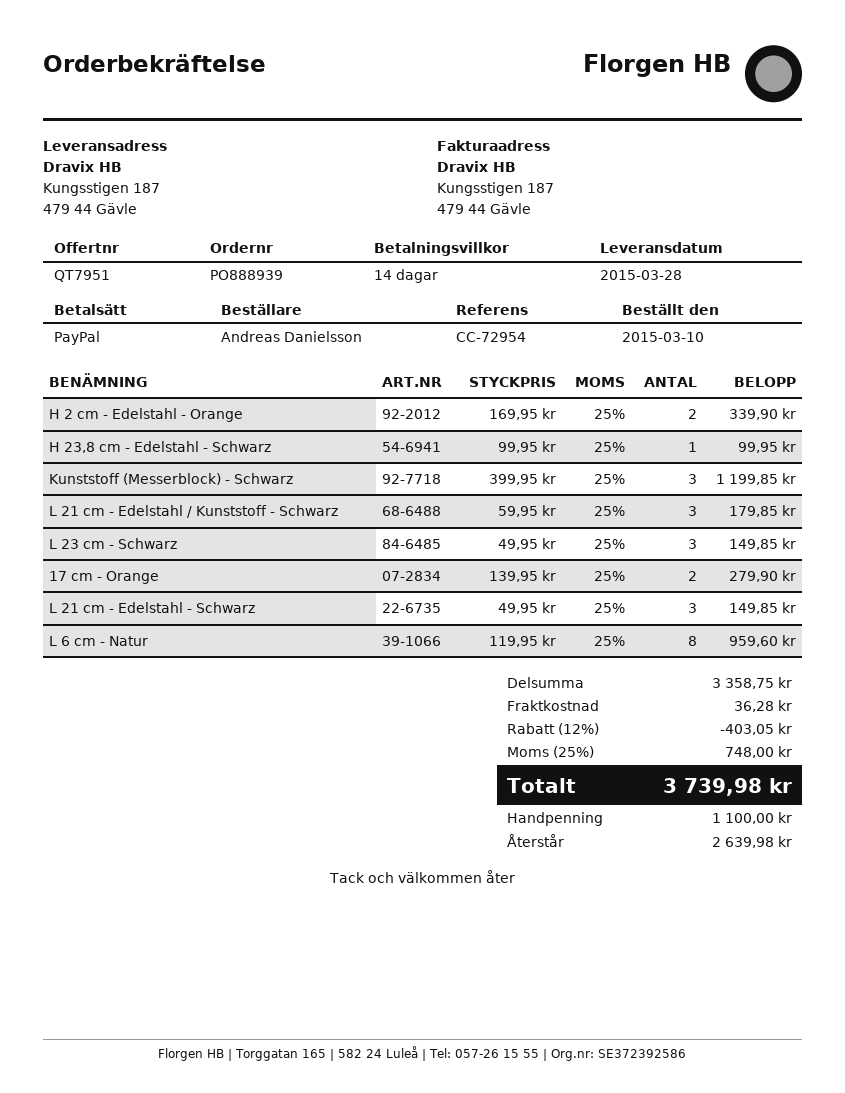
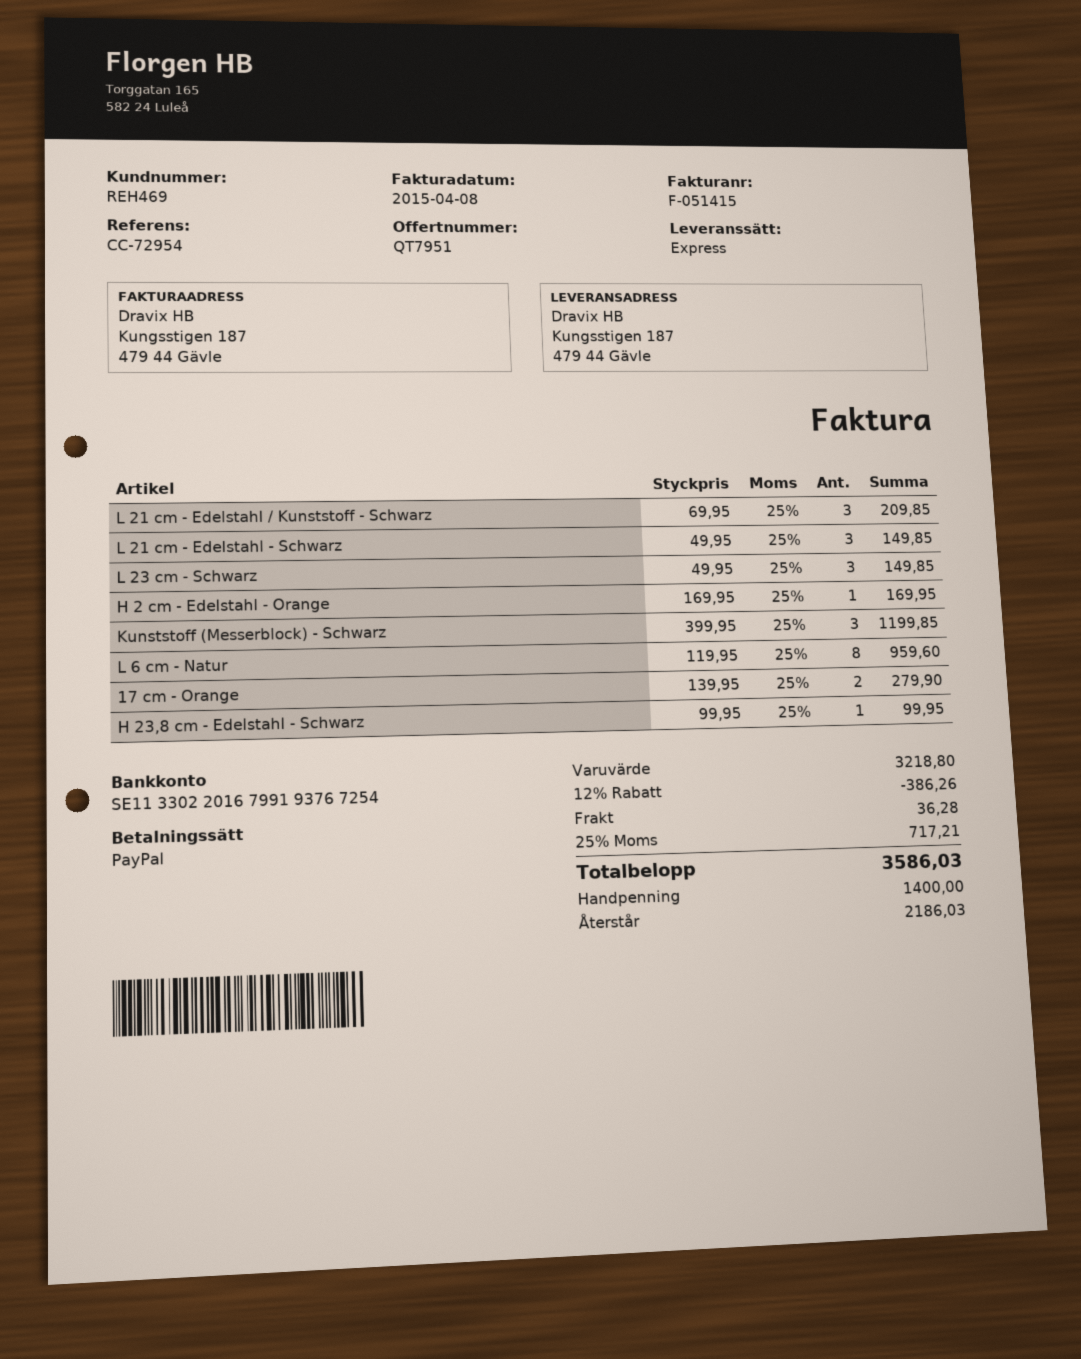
H 2 cm - Edelstahl - Orange: 2 x 169.95 = 339.90 -> 1 x 169.95 = 169.95
L 21 cm - Edelstahl / Kunststoff - Schwarz: 3 x 59.95 = 179.85 -> 3 x 69.95 = 209.85
subtotal: 3358.75 -> 3218.80
discount: 12% = 403.05 -> 12% = 386.26
tax: 25% = 748.00 -> 25% = 717.21
total: 3739.98 -> 3586.03
deposit: 1100.00 -> 1400.00
balance: 2639.98 -> 2186.03

